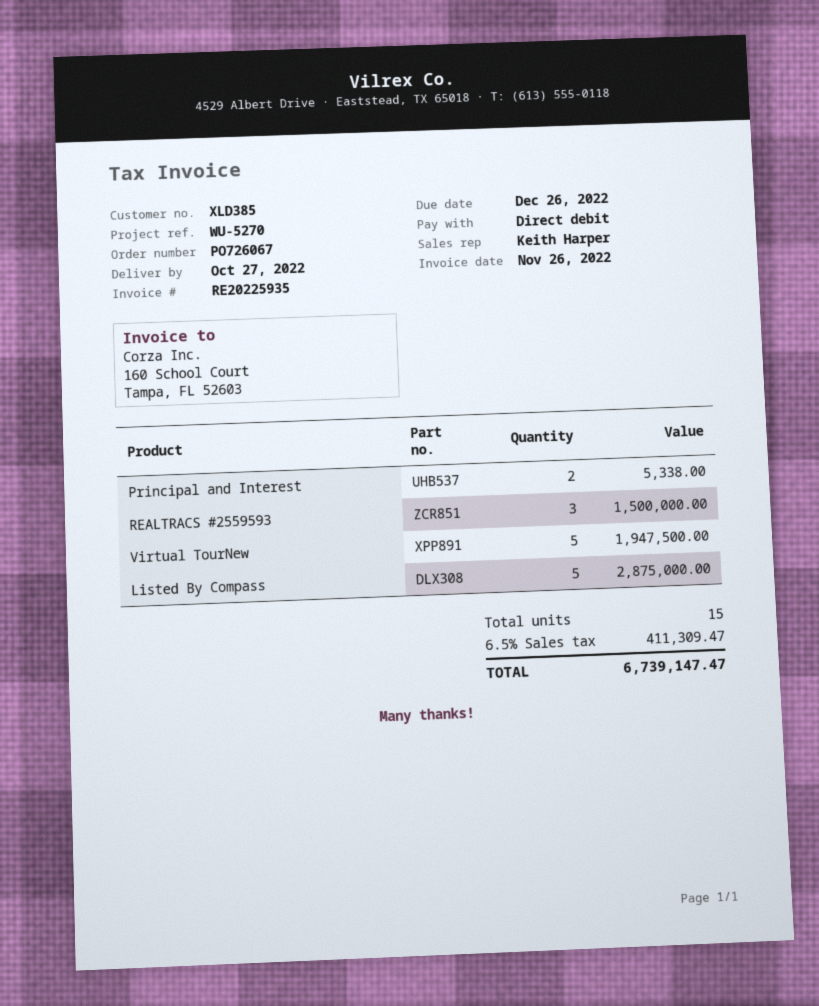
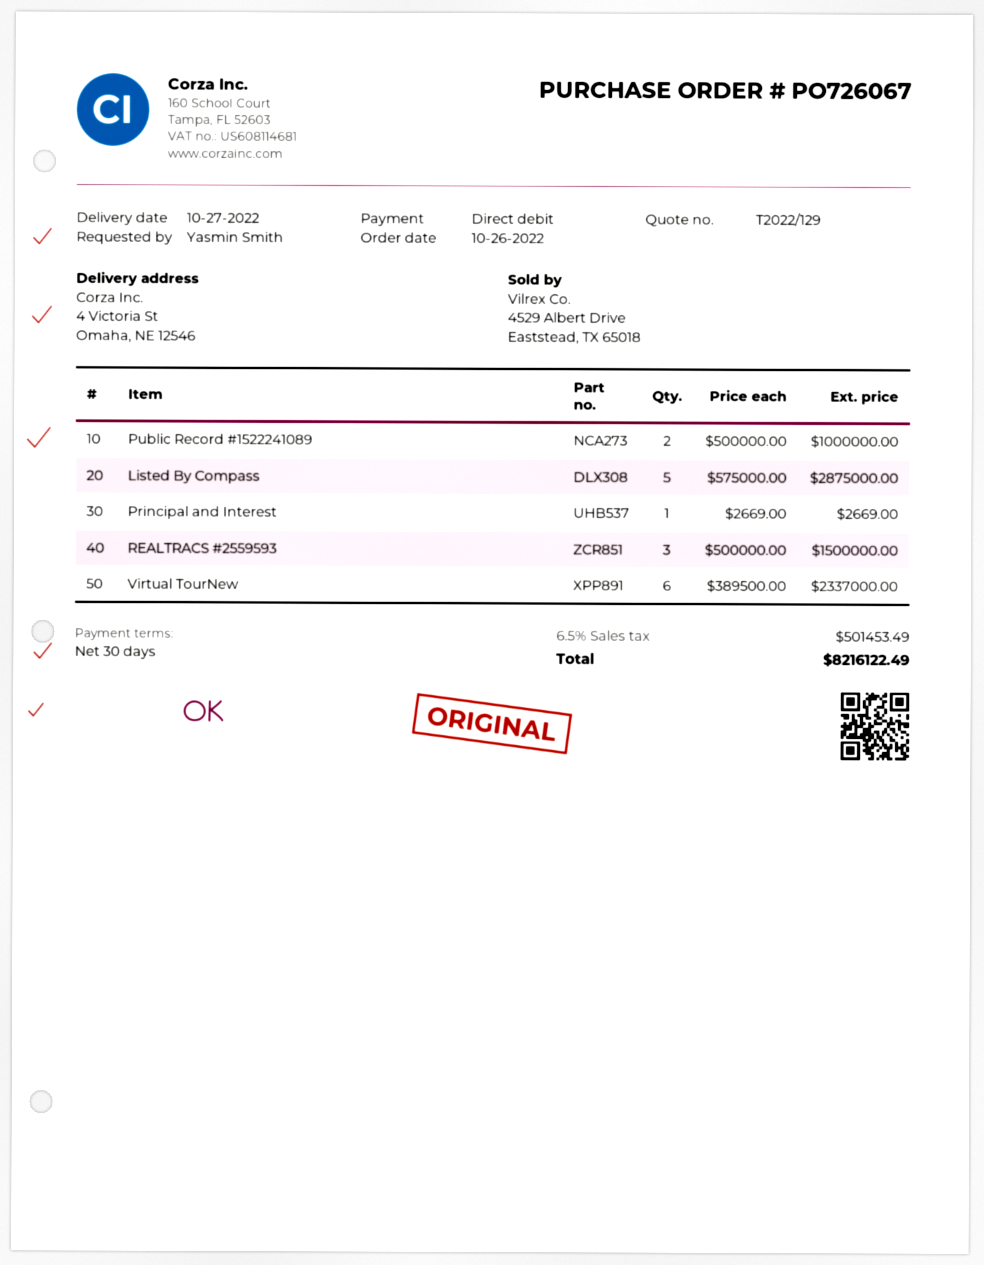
Principal and Interest: 2 for 5338.00 -> 1 for 2669.00
Virtual TourNew: 5 for 1947500.00 -> 6 for 2337000.00
Public Record #1522241089: none -> 2 for 1000000.00
tax: 6.5% = 411309.47 -> 6.5% = 501453.49
total: 6739147.47 -> 8216122.49

